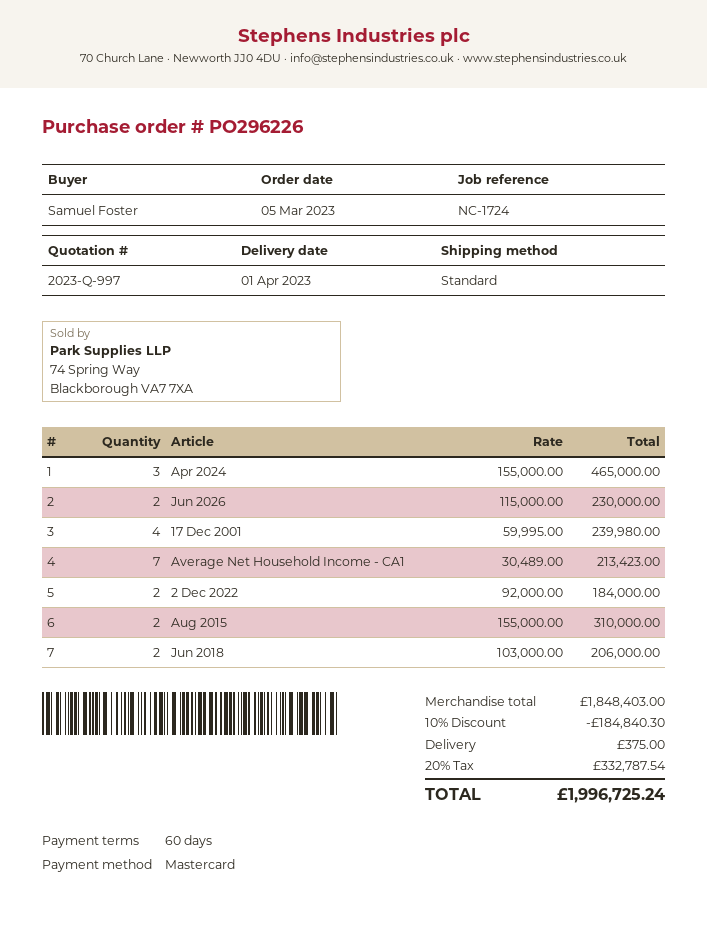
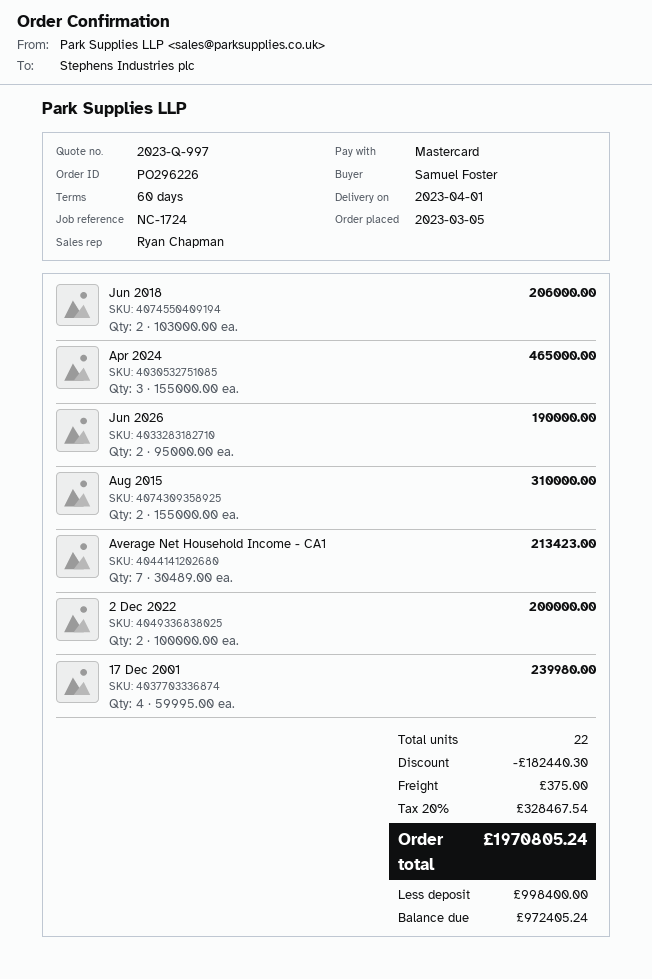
Jun 2026: 2 x 115000.00 = 230000.00 -> 2 x 95000.00 = 190000.00
2 Dec 2022: 2 x 92000.00 = 184000.00 -> 2 x 100000.00 = 200000.00
discount: 184840.30 -> 182440.30
tax: 20% = 332787.54 -> 20% = 328467.54
total: 1996725.24 -> 1970805.24

